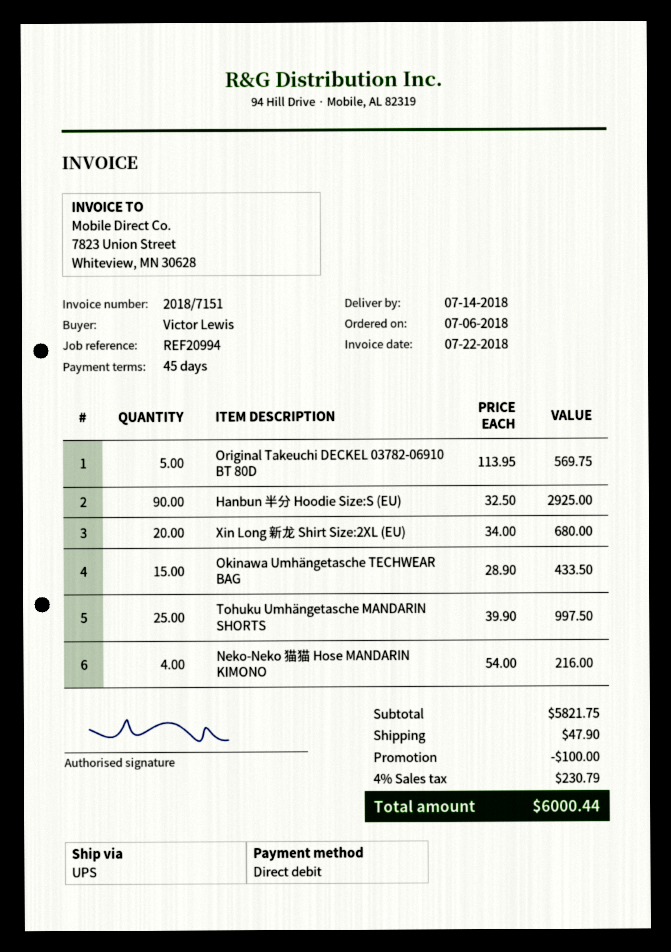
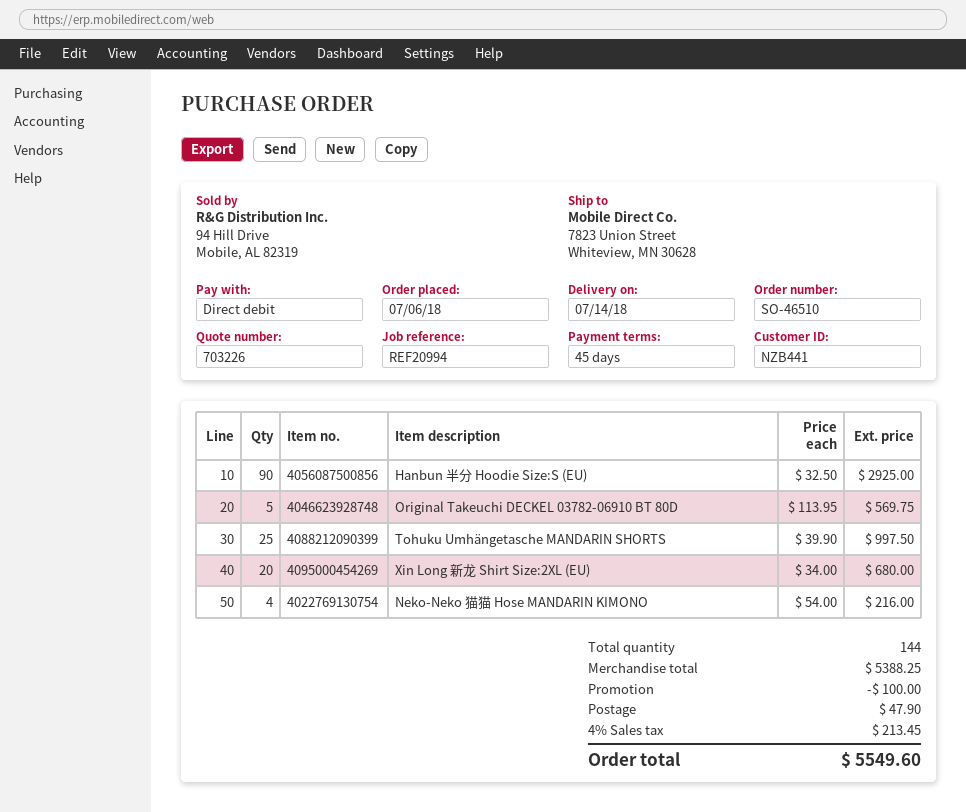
Okinawa Umhängetasche TECHWEAR BAG: 15 x 28.90 = 433.50 -> none
subtotal: 5821.75 -> 5388.25
tax: 4% = 230.79 -> 4% = 213.45
total: 6000.44 -> 5549.60

